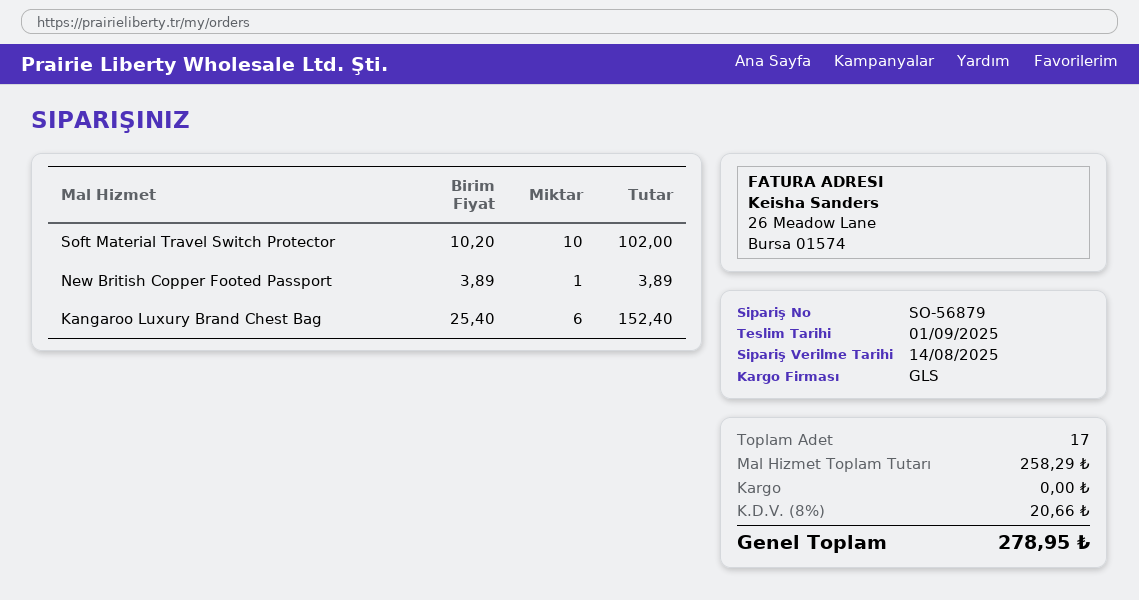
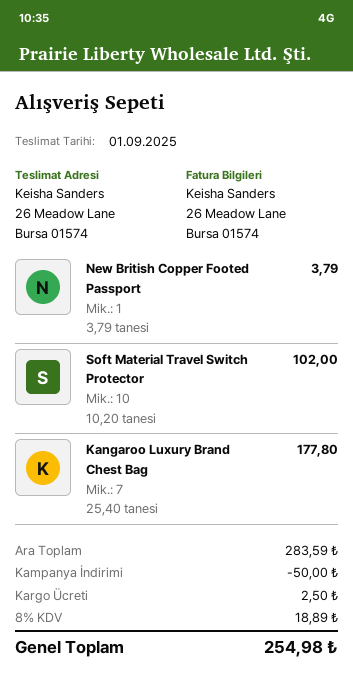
New British Copper Footed Passport: 1 x 3.89 = 3.89 -> 1 x 3.79 = 3.79
Kangaroo Luxury Brand Chest Bag: 6 x 25.40 = 152.40 -> 7 x 25.40 = 177.80
subtotal: 258.29 -> 283.59
discount: none -> 50.00
shipping: 0.00 -> 2.50
tax: 8% = 20.66 -> 8% = 18.89
total: 278.95 -> 254.98

